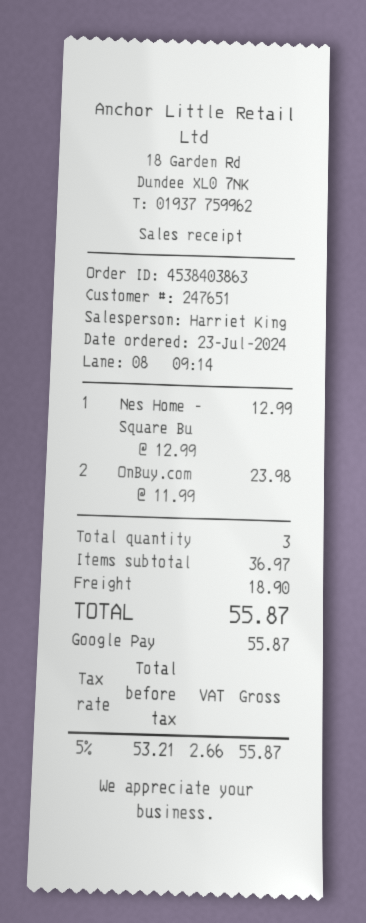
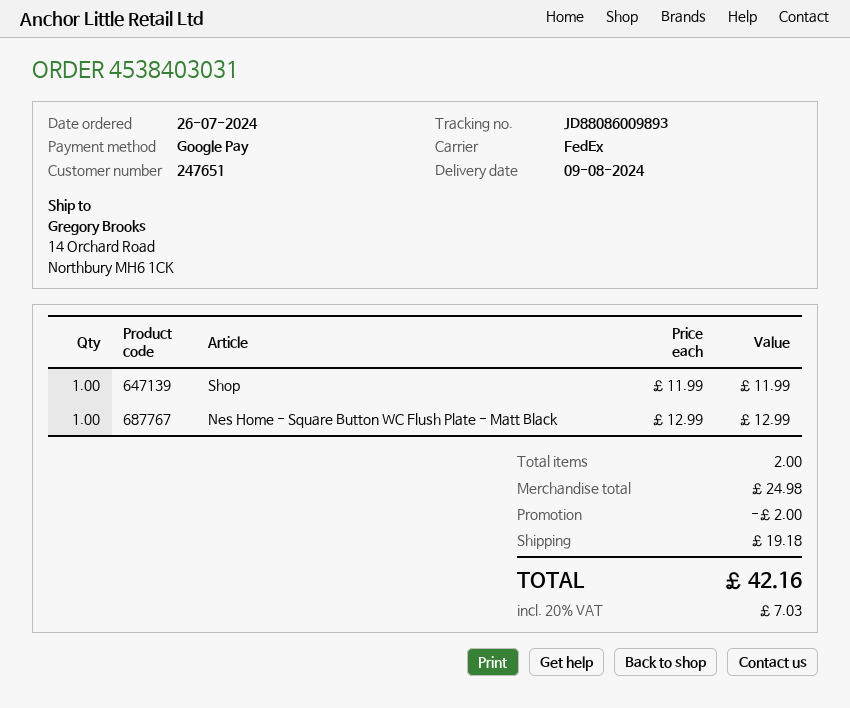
order number: 4538403863 -> 4538403031
order date: 2024-07-23 -> 2024-07-26
OnBuy.com: 2 x 11.99 = 23.98 -> none
Shop: none -> 1 x 11.99 = 11.99
total quantity: 3 -> 2
subtotal: 36.97 -> 24.98
discount: none -> 2.00
shipping: 18.90 -> 19.18
tax: 5% = 2.66 -> 20% = 7.03
total: 55.87 -> 42.16

